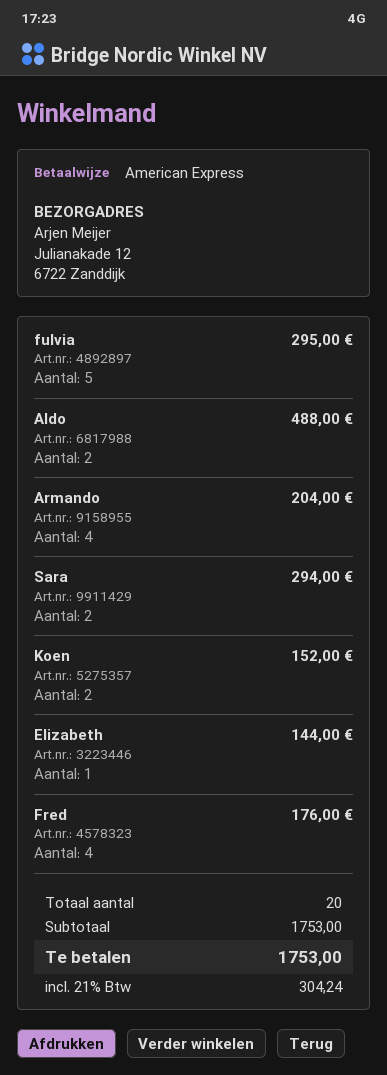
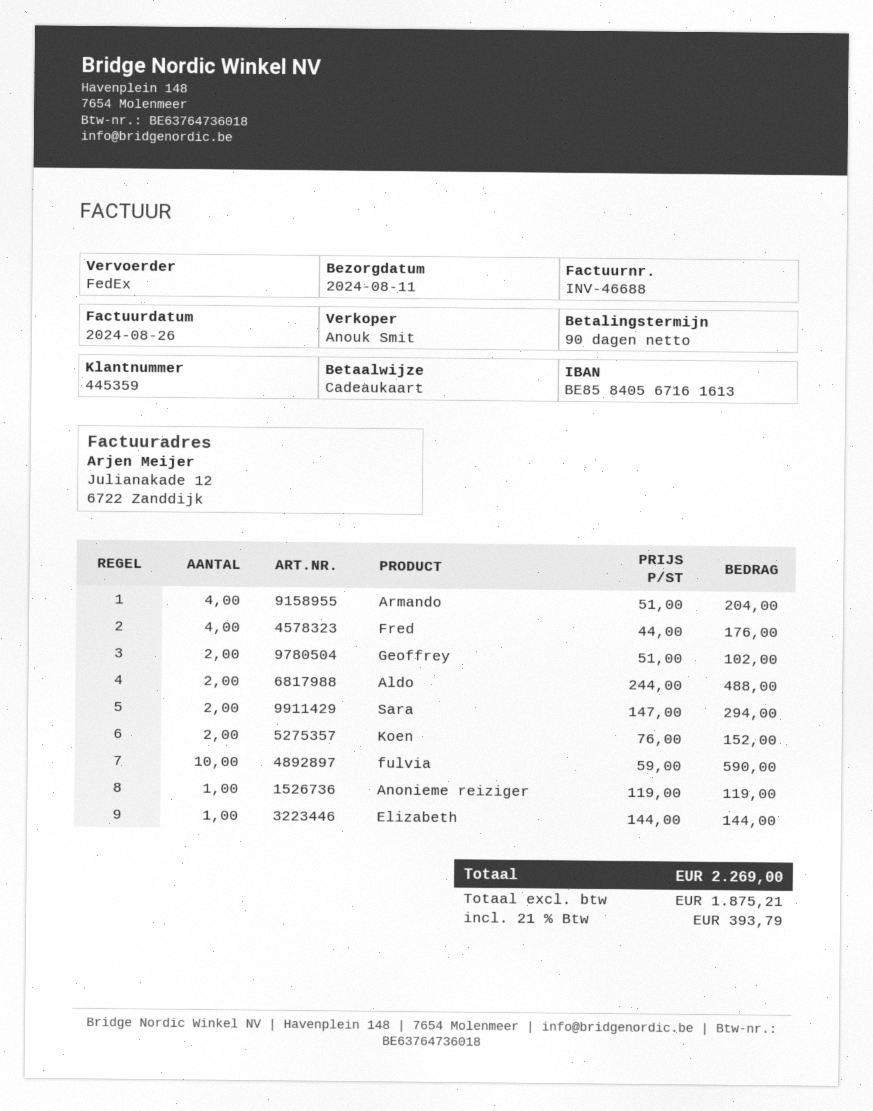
payment method: American Express -> gift card
fulvia: 5 for 295.00 -> 10 for 590.00
Geoffrey: none -> 2 for 102.00
Anonieme reiziger: none -> 1 for 119.00
tax: 21% = 304.24 -> 21% = 393.79
total: 1753.00 -> 2269.00

